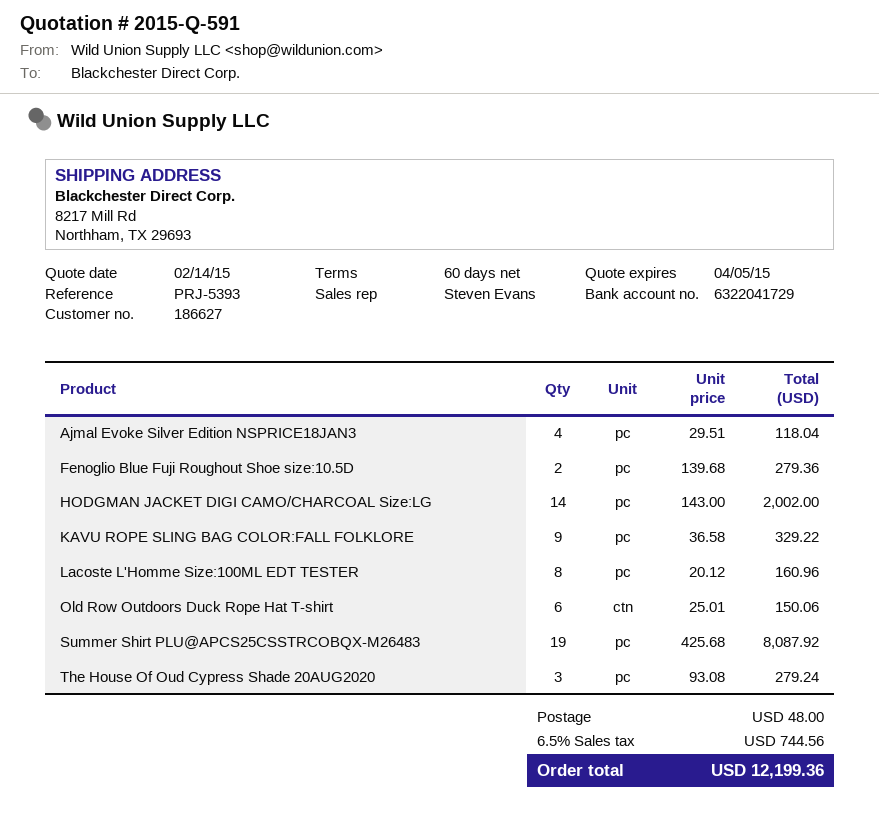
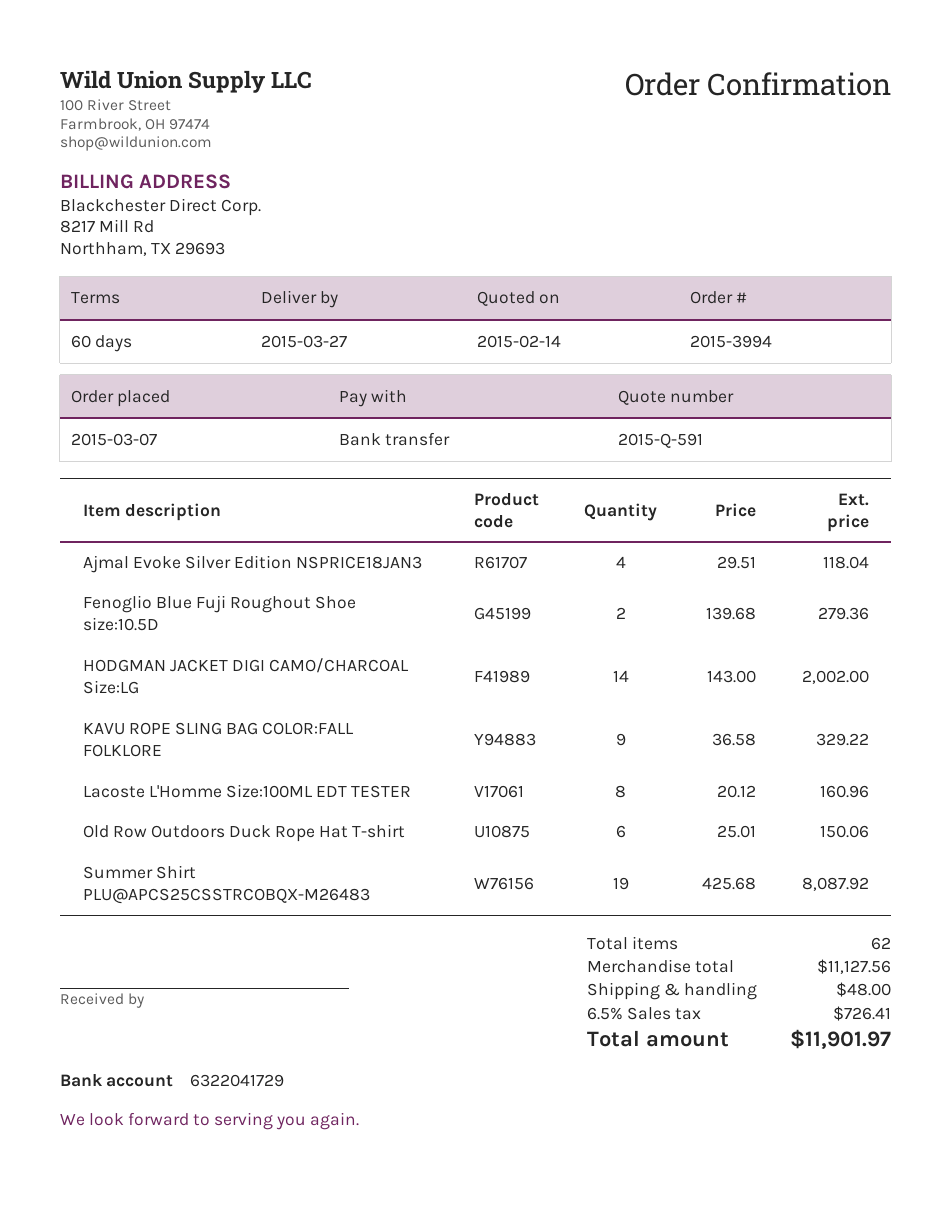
The House Of Oud Cypress Shade 20AUG2020: 3 x 93.08 = 279.24 -> none
tax: 6.5% = 744.56 -> 6.5% = 726.41
total: 12199.36 -> 11901.97

